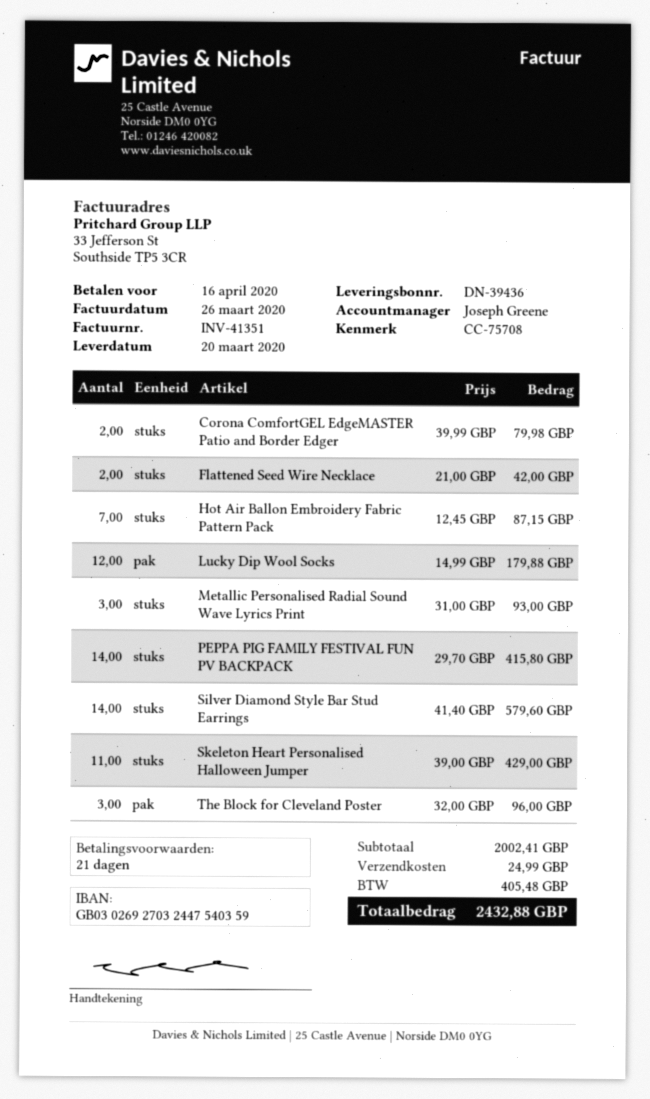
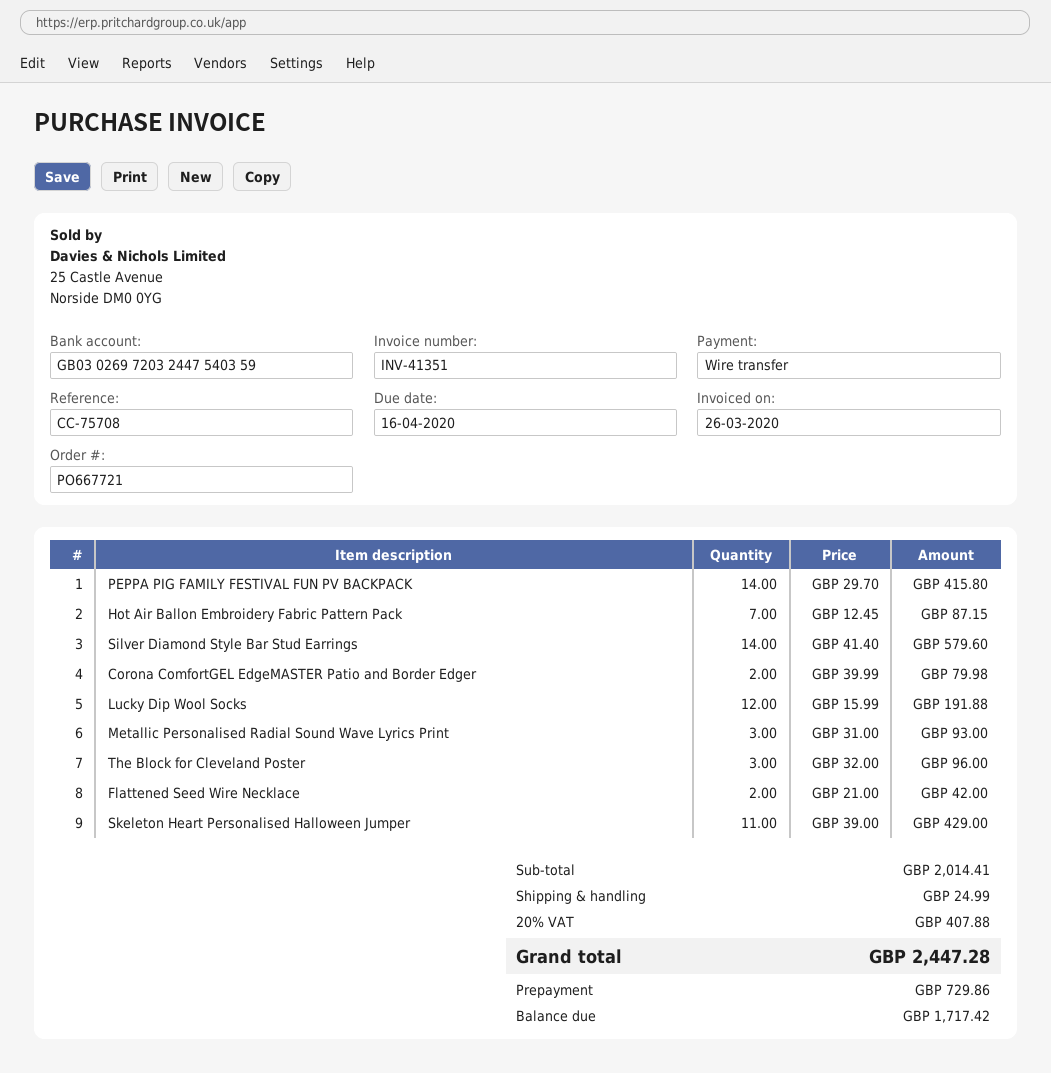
bank account: GB03026927032447540359 -> GB03026972032447540359
Lucky Dip Wool Socks: 12 x 14.99 = 179.88 -> 12 x 15.99 = 191.88
subtotal: 2002.41 -> 2014.41
tax: 405.48 -> 407.88
total: 2432.88 -> 2447.28

